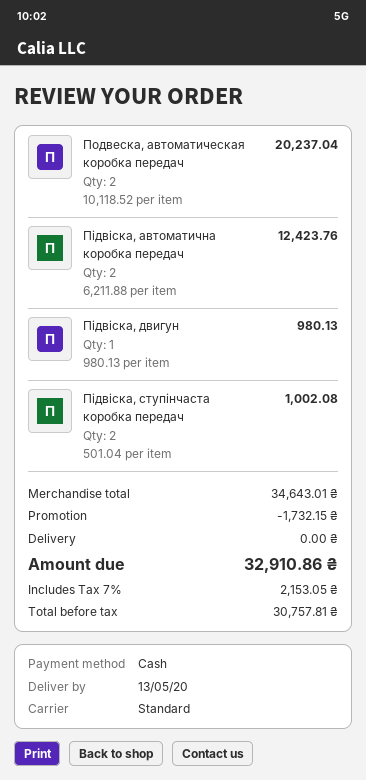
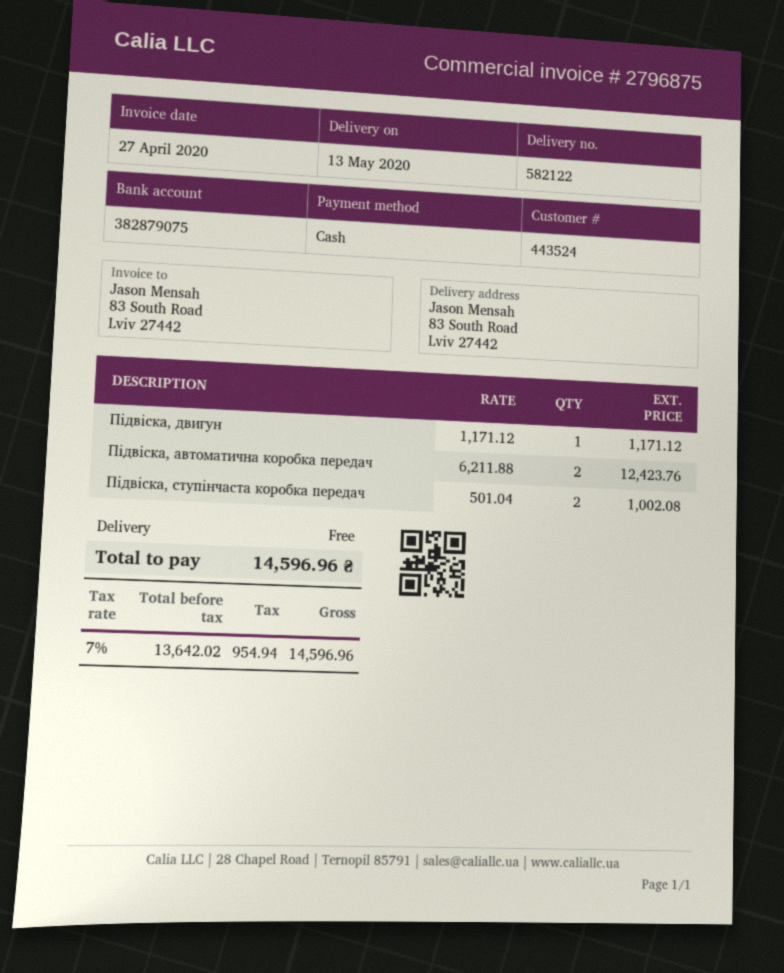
Подвеска, автоматическая коробка передач: 2 x 10118.52 = 20237.04 -> none
Підвіска, двигун: 1 x 980.13 = 980.13 -> 1 x 1171.12 = 1171.12
discount: 1732.15 -> none
net: 30757.81 -> 13642.02
tax: 7% = 2153.05 -> 7% = 954.94
total: 32910.86 -> 14596.96

